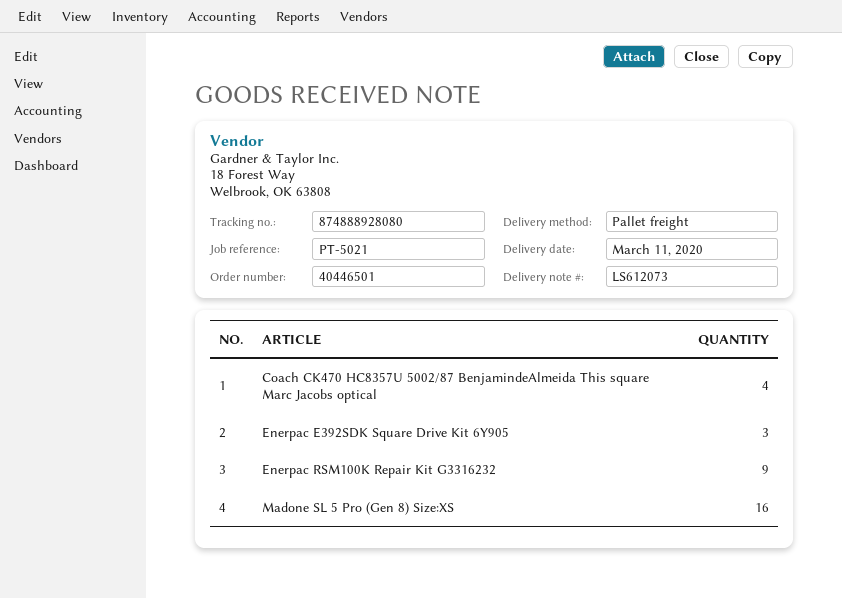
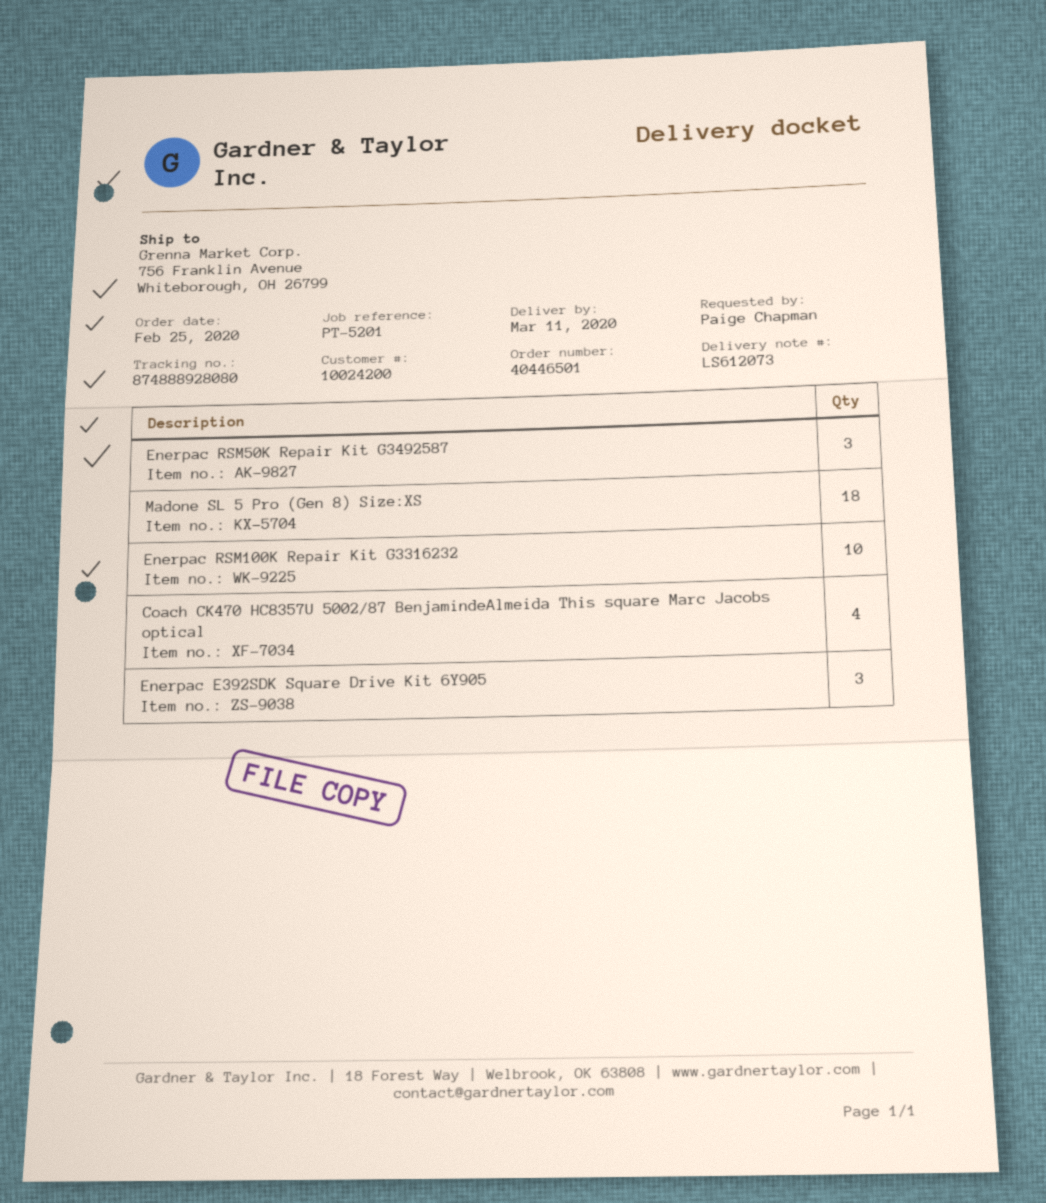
reference: PT-5021 -> PT-5201
Enerpac RSM100K Repair Kit G3316232: 9 -> 10
Madone SL 5 Pro (Gen 8) Size:XS: 16 -> 18
Enerpac RSM50K Repair Kit G3492587: none -> 3

